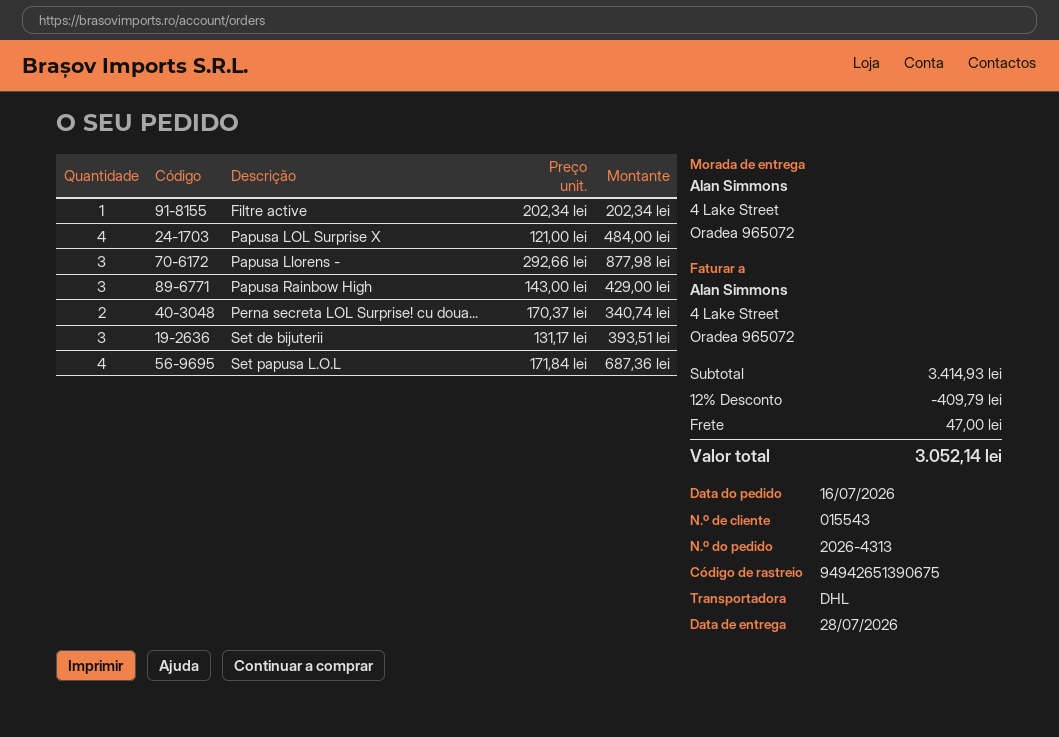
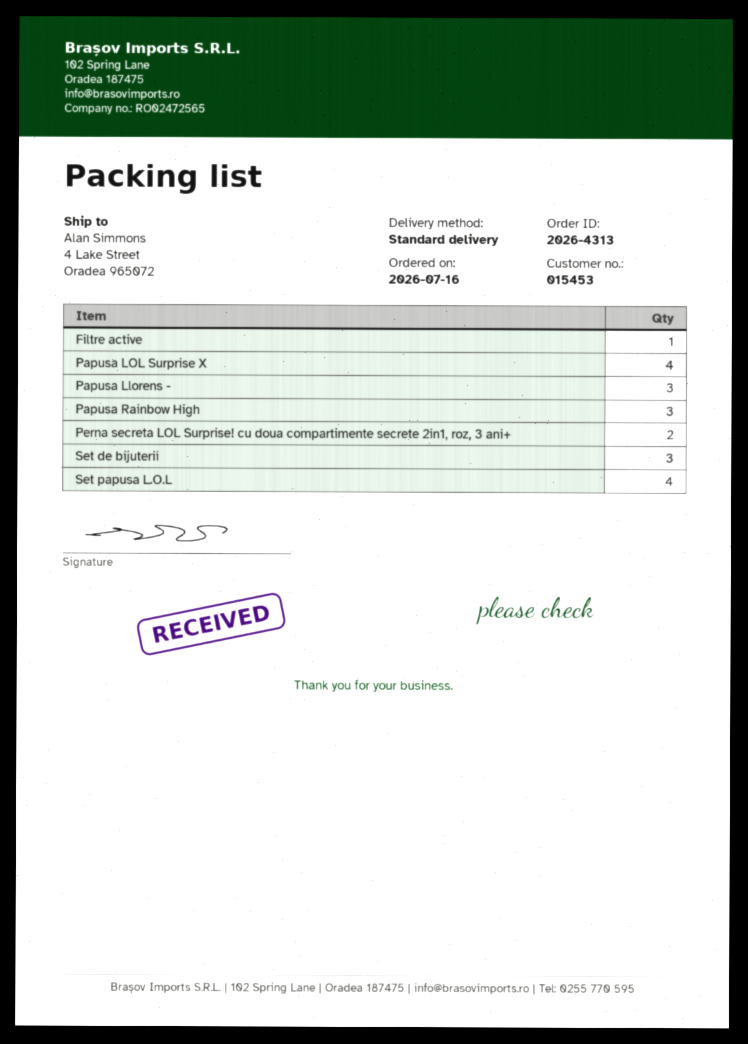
customer number: 015543 -> 015453
shipping method: DHL -> standard

